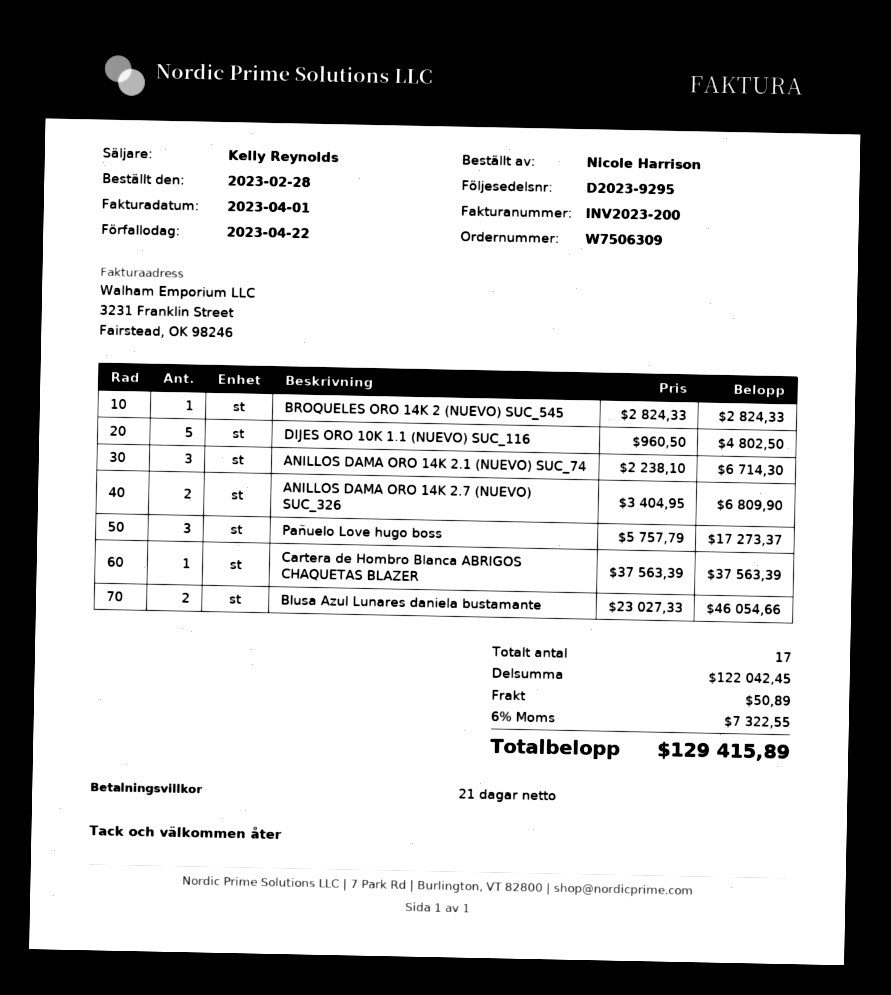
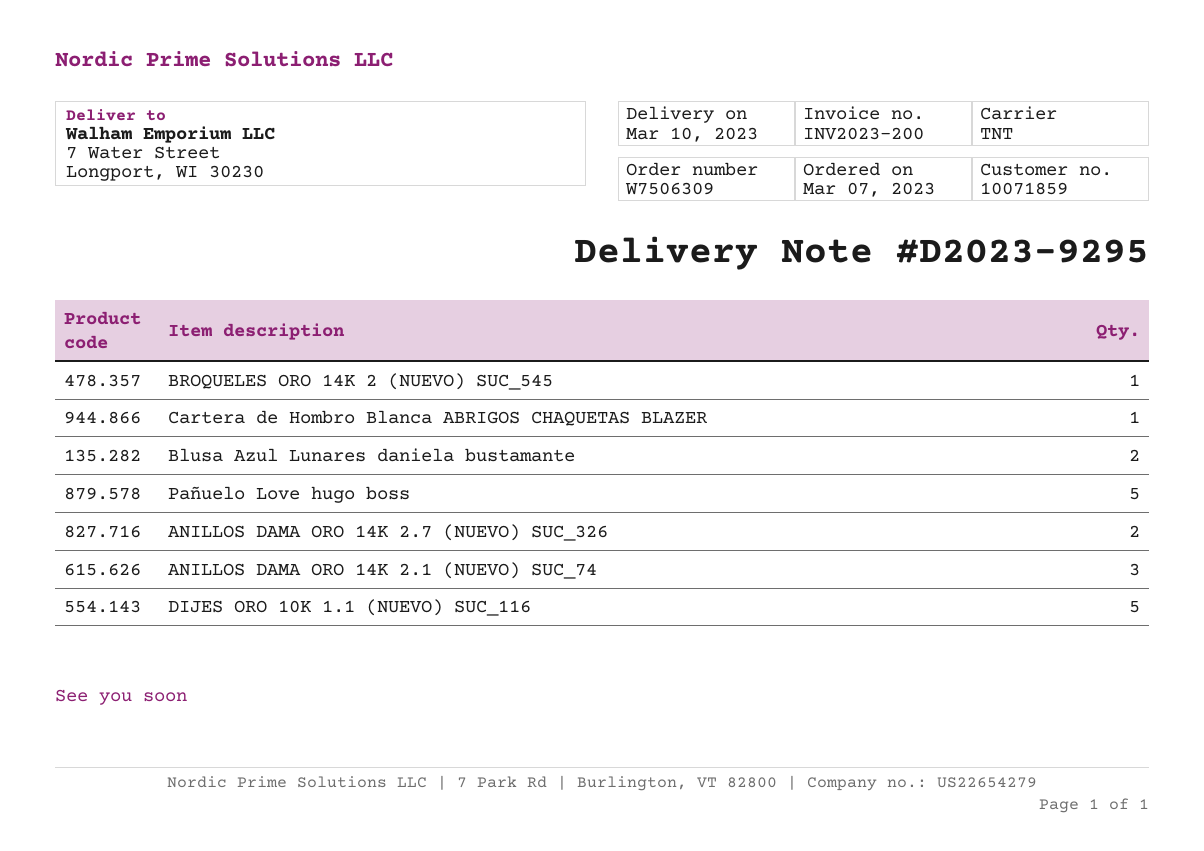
order date: 2023-02-28 -> 2023-03-07
Pañuelo Love hugo boss: 3 -> 5

